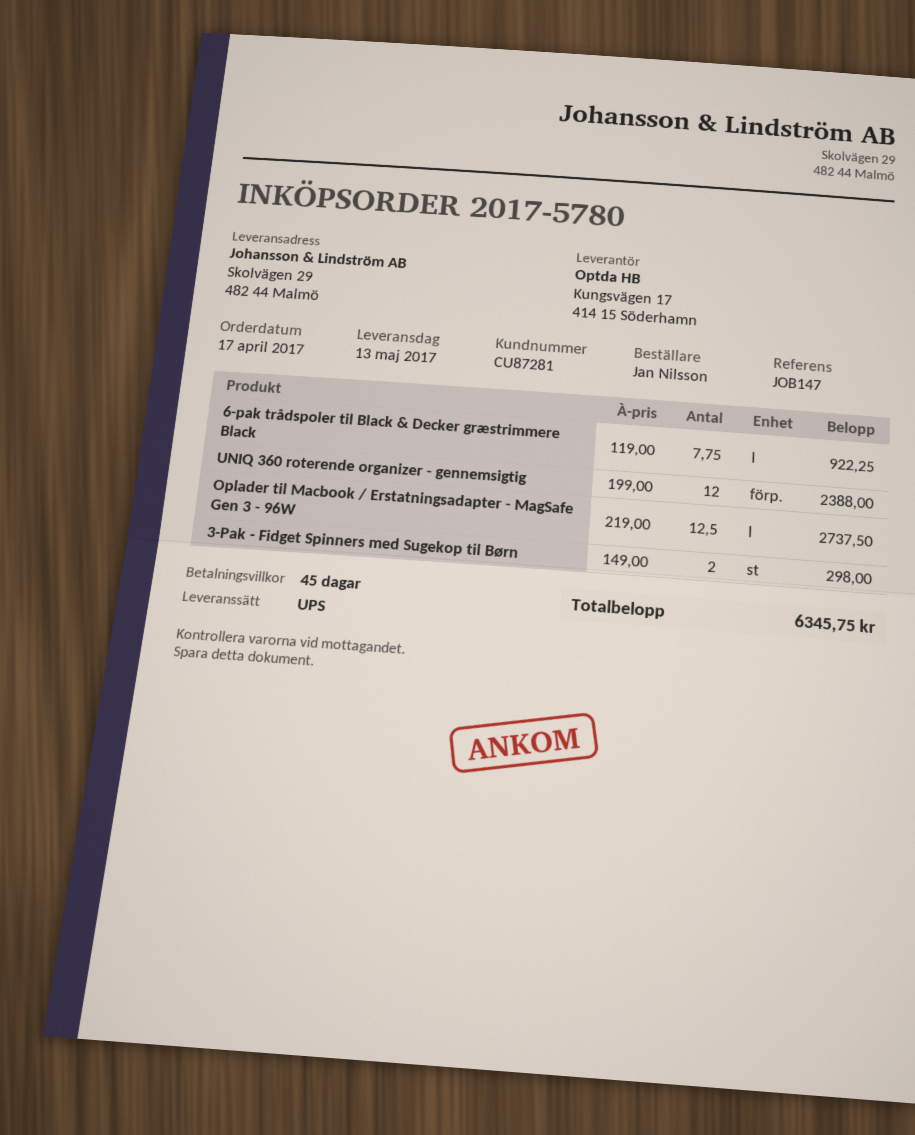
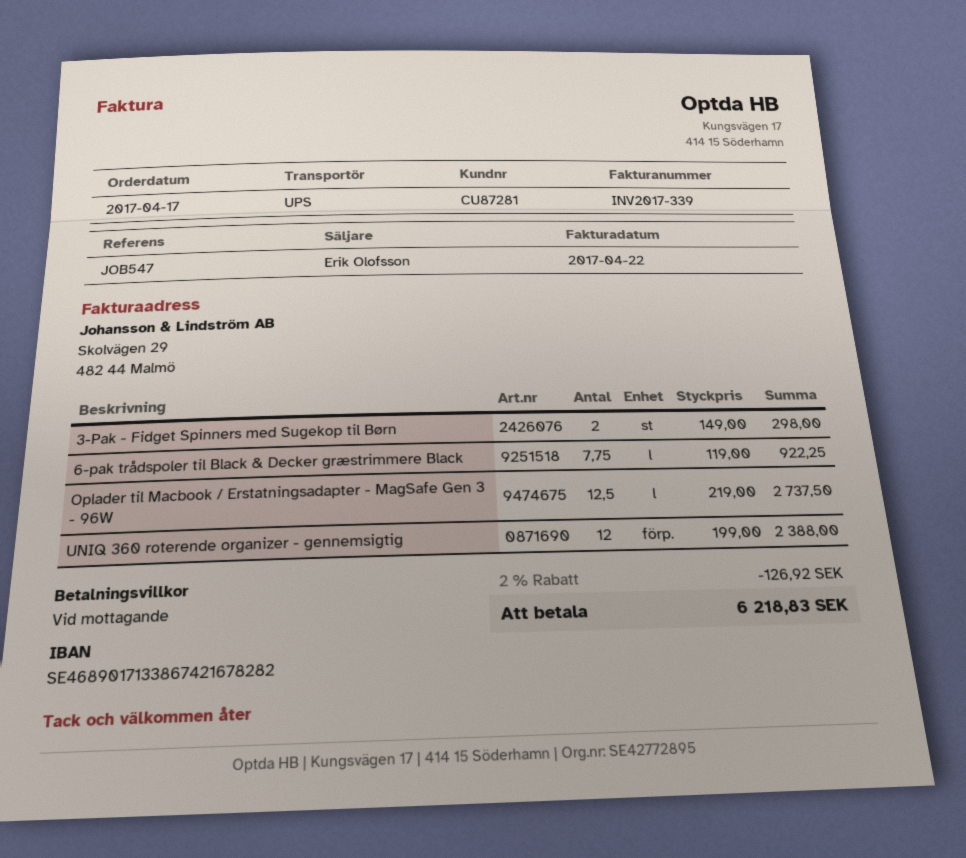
payment terms: 45 days -> on receipt
reference: JOB147 -> JOB547
discount: none -> 2% = 126.92
total: 6345.75 -> 6218.83

